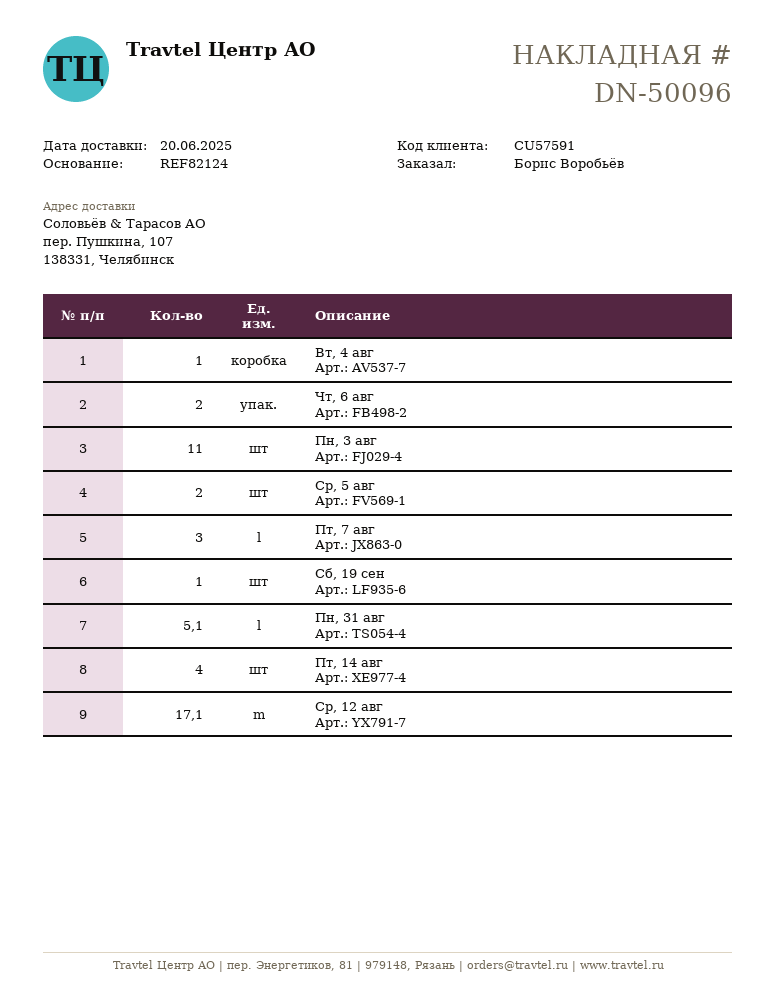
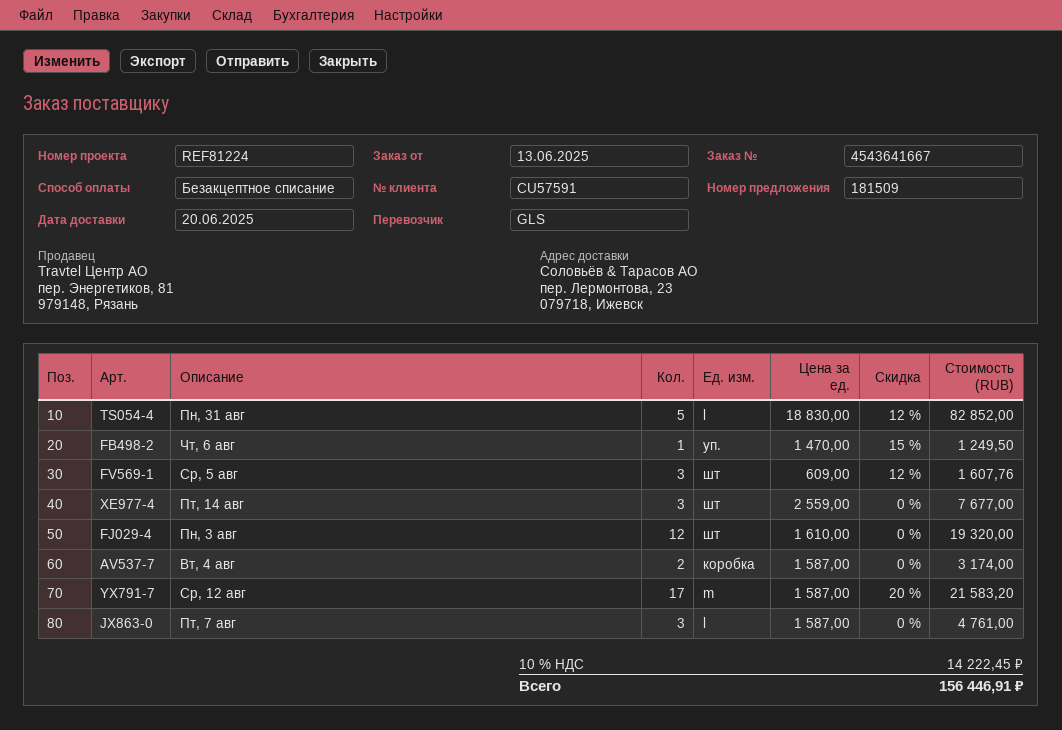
reference: REF82124 -> REF81224
ship to: пер. Пушкина, 107, 138331, Челябинск -> пер. Лермонтова, 23, 079718, Ижевск
Вт, 4 авг: 1 -> 2
Чт, 6 авг: 2 -> 1
Пн, 3 авг: 11 -> 12
Ср, 5 авг: 2 -> 3
Сб, 19 сен: 1 -> none
Пн, 31 авг: 5.1 -> 5
Пт, 14 авг: 4 -> 3
Ср, 12 авг: 17.1 -> 17

